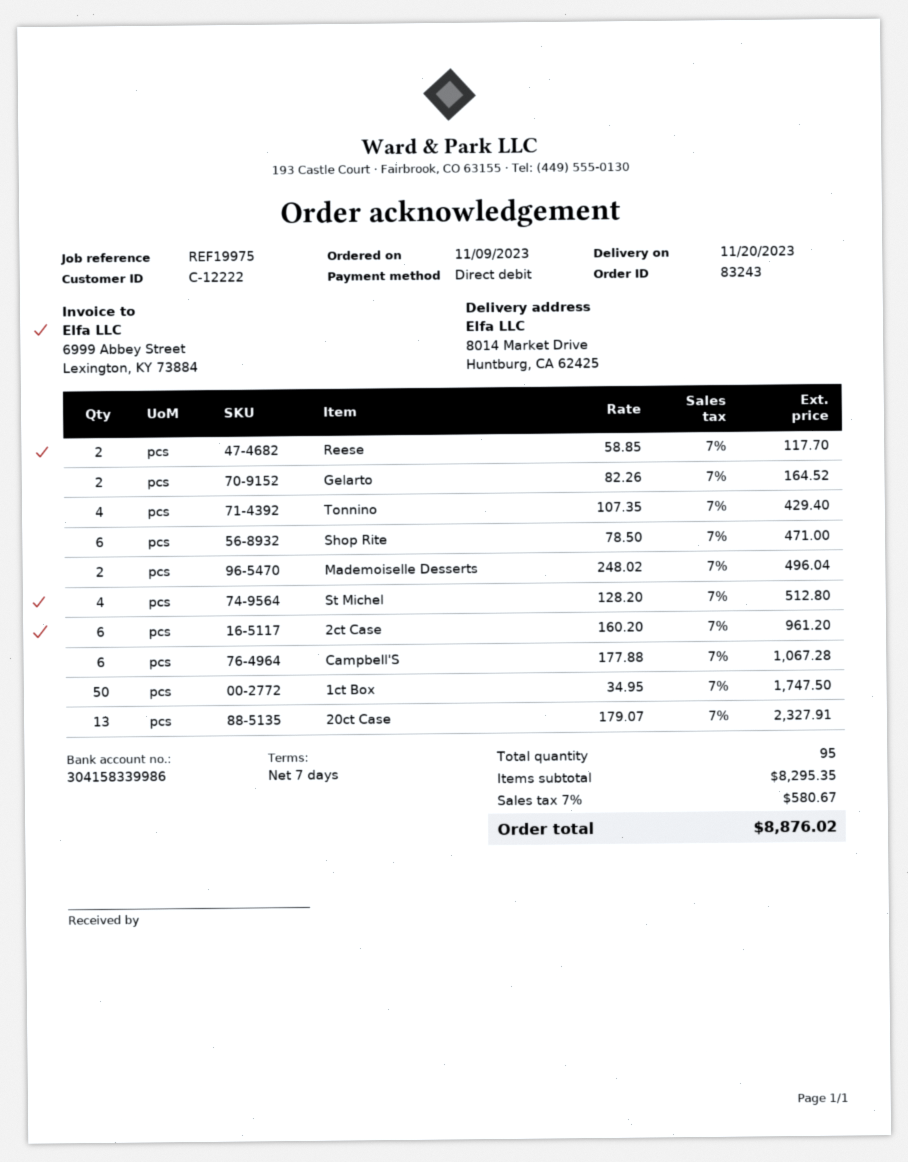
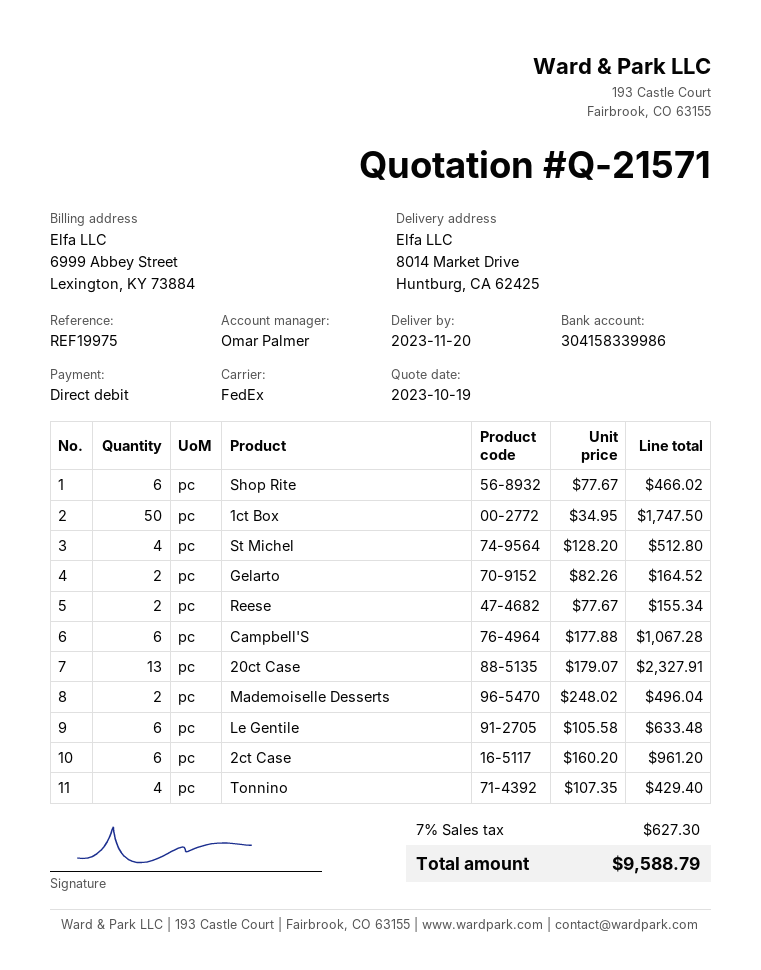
Reese: 2 x 58.85 = 117.70 -> 2 x 77.67 = 155.34
Shop Rite: 6 x 78.50 = 471.00 -> 6 x 77.67 = 466.02
Le Gentile: none -> 6 x 105.58 = 633.48
tax: 7% = 580.67 -> 7% = 627.30
total: 8876.02 -> 9588.79

